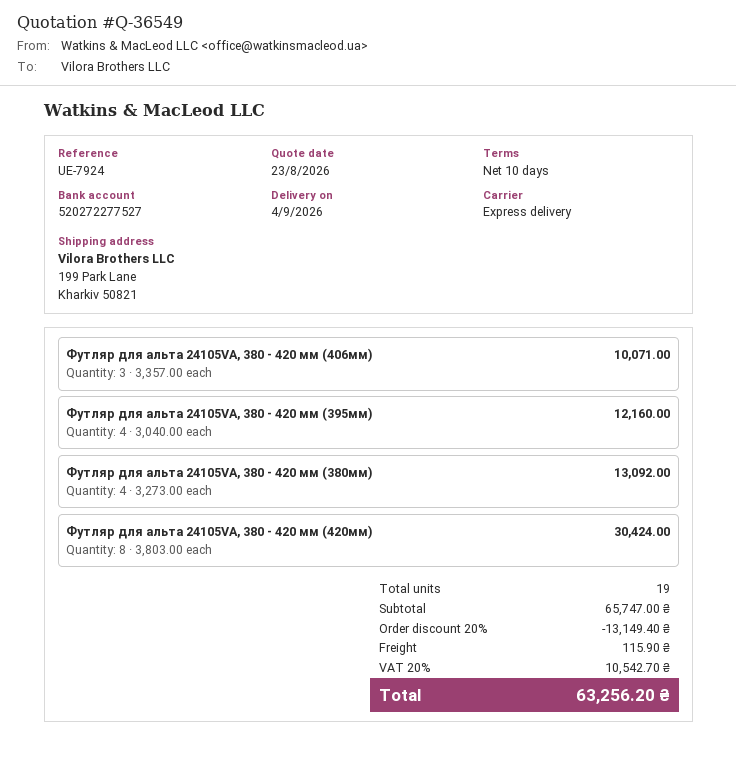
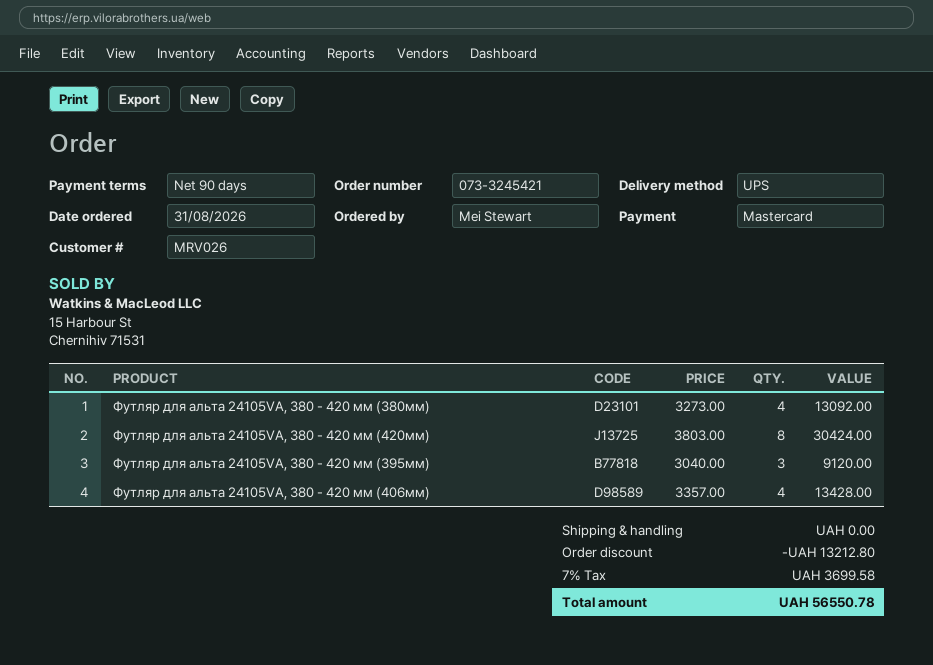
payment terms: 10 days -> 90 days
shipping method: express -> UPS
Футляр для альта 24105VA, 380 - 420 мм (406мм): 3 x 3357.00 = 10071.00 -> 4 x 3357.00 = 13428.00
Футляр для альта 24105VA, 380 - 420 мм (395мм): 4 x 3040.00 = 12160.00 -> 3 x 3040.00 = 9120.00
discount: 13149.40 -> 13212.80
shipping: 115.90 -> 0.00
tax: 20% = 10542.70 -> 7% = 3699.58
total: 63256.20 -> 56550.78

